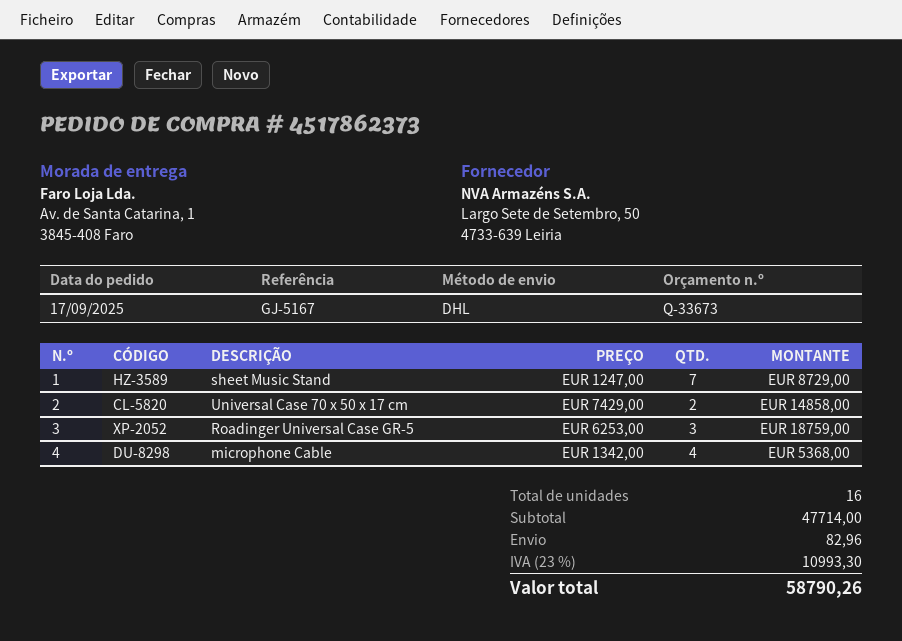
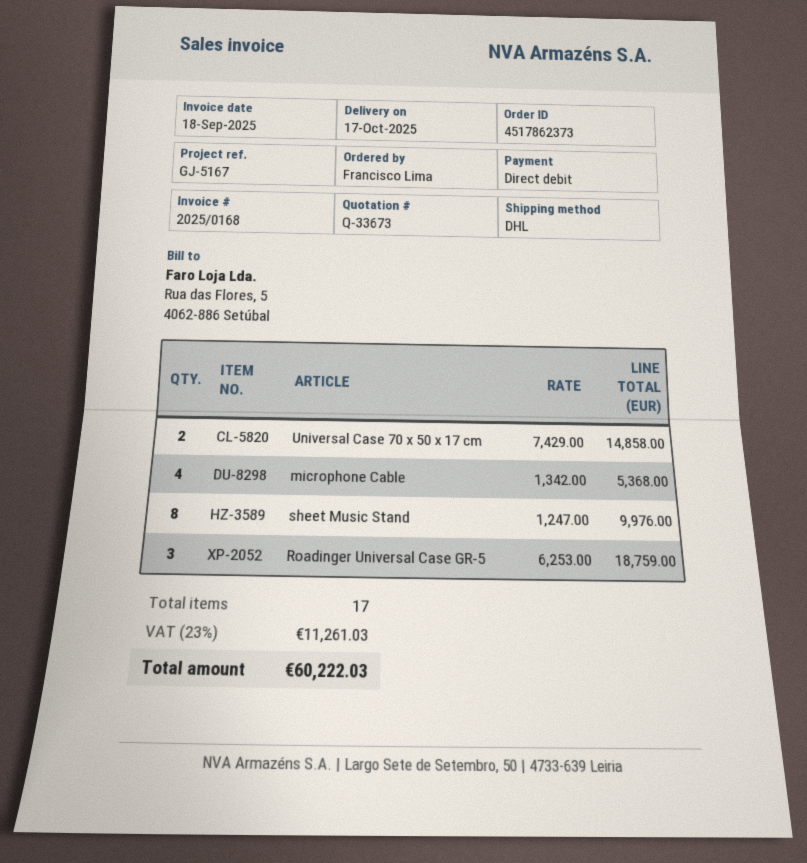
sheet Music Stand: 7 x 1247.00 = 8729.00 -> 8 x 1247.00 = 9976.00
total quantity: 16 -> 17
shipping: 82.96 -> none
tax: 23% = 10993.30 -> 23% = 11261.03
total: 58790.26 -> 60222.03

